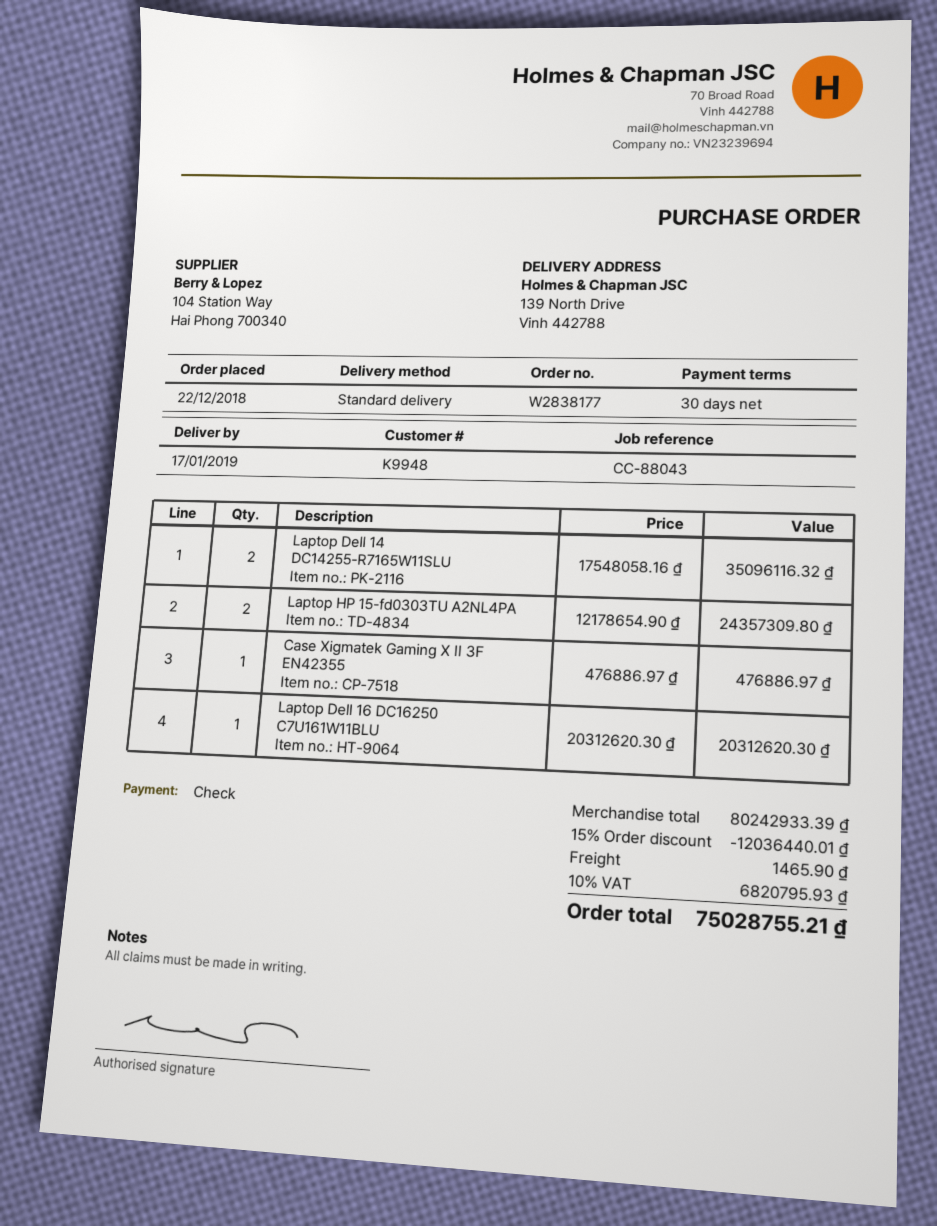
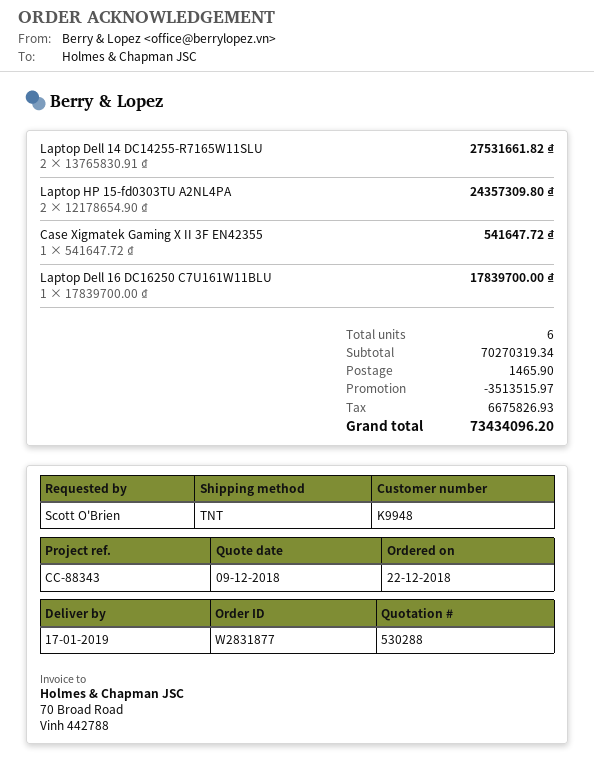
order number: W2838177 -> W2831877
reference: CC-88043 -> CC-88343
shipping method: standard -> TNT
Laptop Dell 14 DC14255-R7165W11SLU: 2 x 17548058.16 = 35096116.32 -> 2 x 13765830.91 = 27531661.82
Case Xigmatek Gaming X II 3F EN42355: 1 x 476886.97 = 476886.97 -> 1 x 541647.72 = 541647.72
Laptop Dell 16 DC16250 C7U161W11BLU: 1 x 20312620.30 = 20312620.30 -> 1 x 17839700.00 = 17839700.00
subtotal: 80242933.39 -> 70270319.34
discount: 12036440.01 -> 3513515.97
tax: 6820795.93 -> 6675826.93
total: 75028755.21 -> 73434096.20

